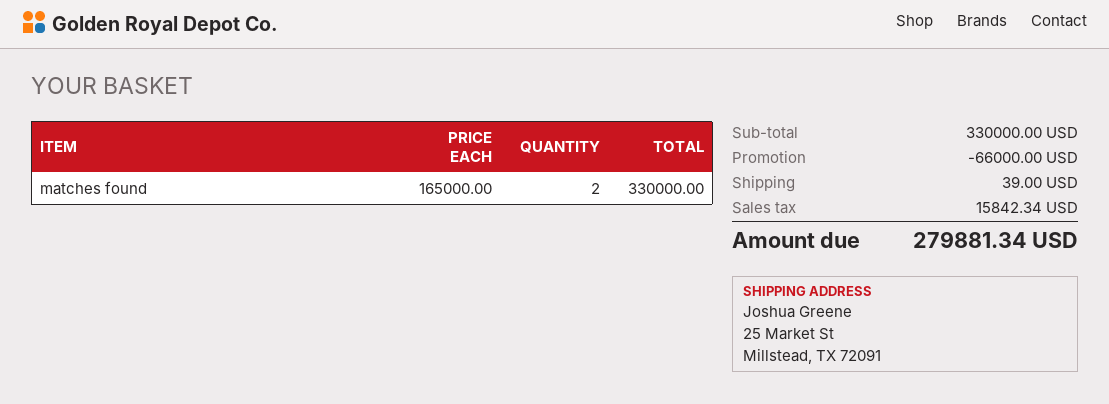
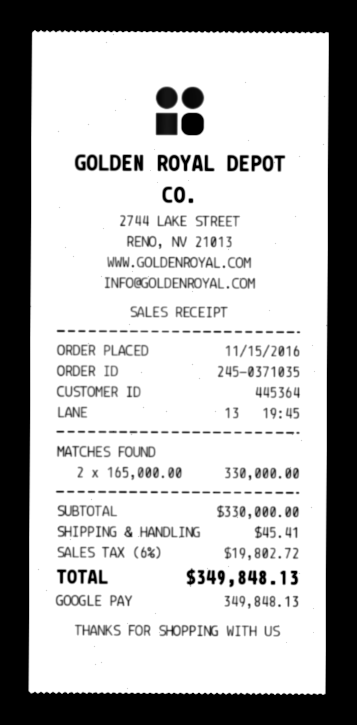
discount: 66000.00 -> none
shipping: 39.00 -> 45.41
tax: 15842.34 -> 19802.72
total: 279881.34 -> 349848.13

